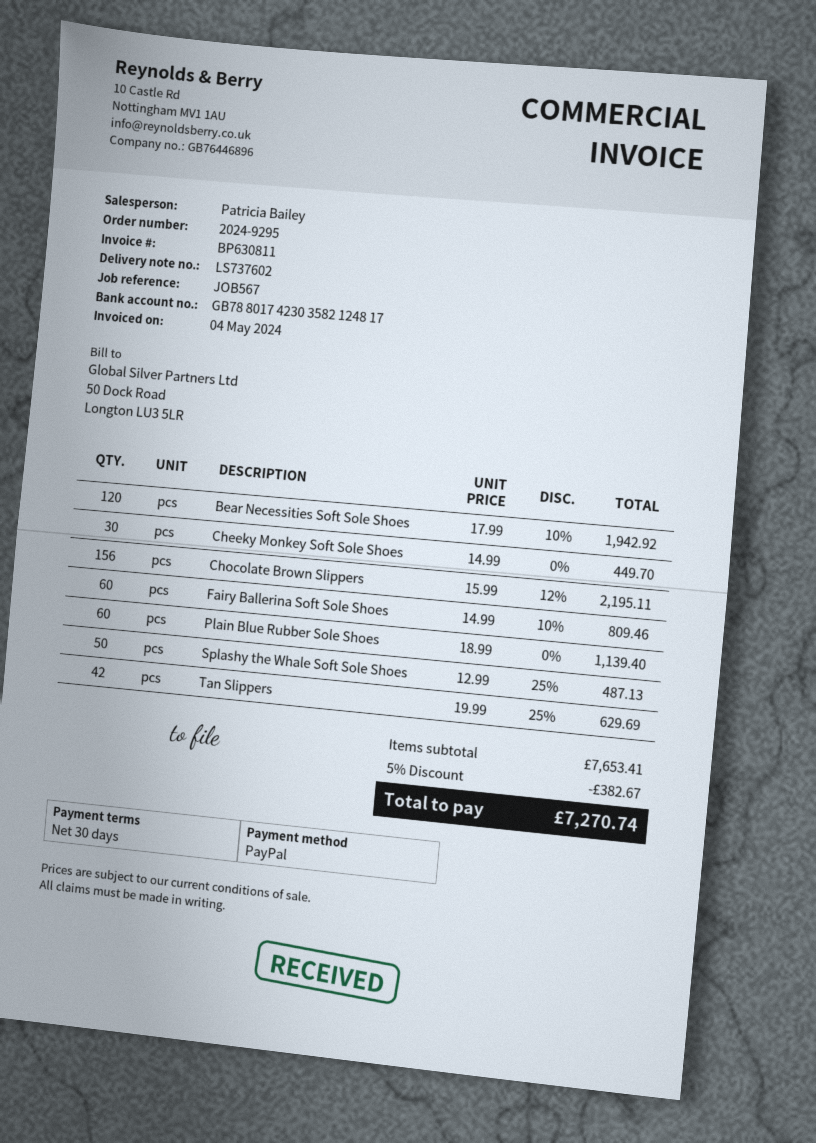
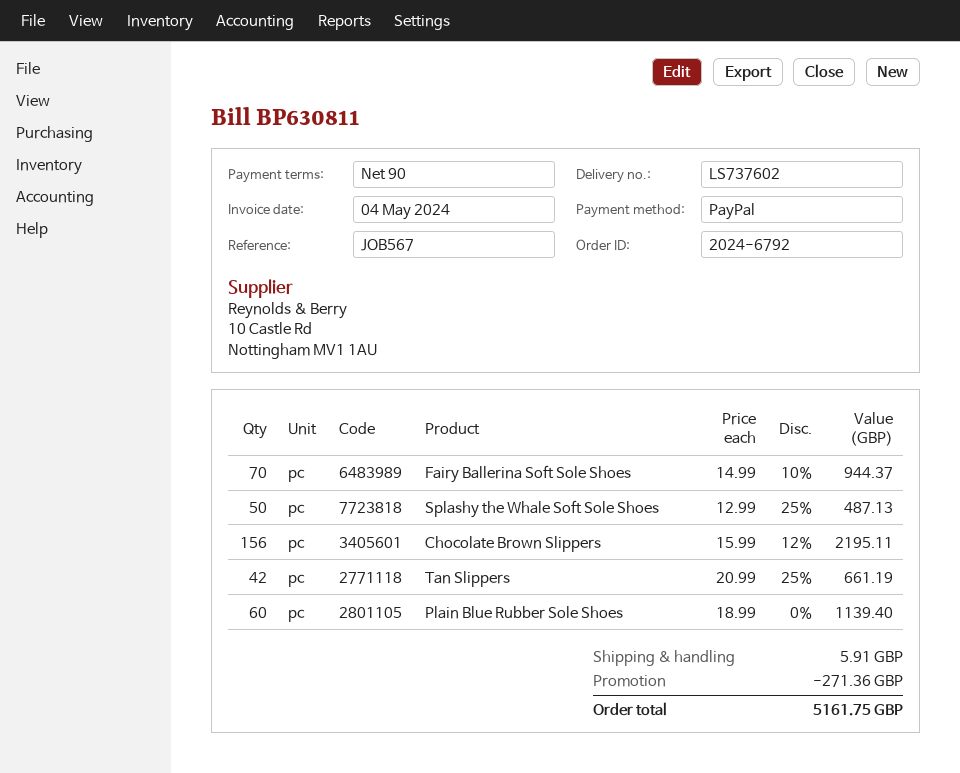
order number: 2024-9295 -> 2024-6792
payment terms: 30 days -> 90 days
Bear Necessities Soft Sole Shoes: 120 x 17.99 - 10% = 1942.92 -> none
Cheeky Monkey Soft Sole Shoes: 30 x 14.99 = 449.70 -> none
Fairy Ballerina Soft Sole Shoes: 60 x 14.99 - 10% = 809.46 -> 70 x 14.99 - 10% = 944.37
Tan Slippers: 42 x 19.99 - 25% = 629.69 -> 42 x 20.99 - 25% = 661.19
discount: 382.67 -> 271.36
shipping: none -> 5.91
total: 7270.74 -> 5161.75

